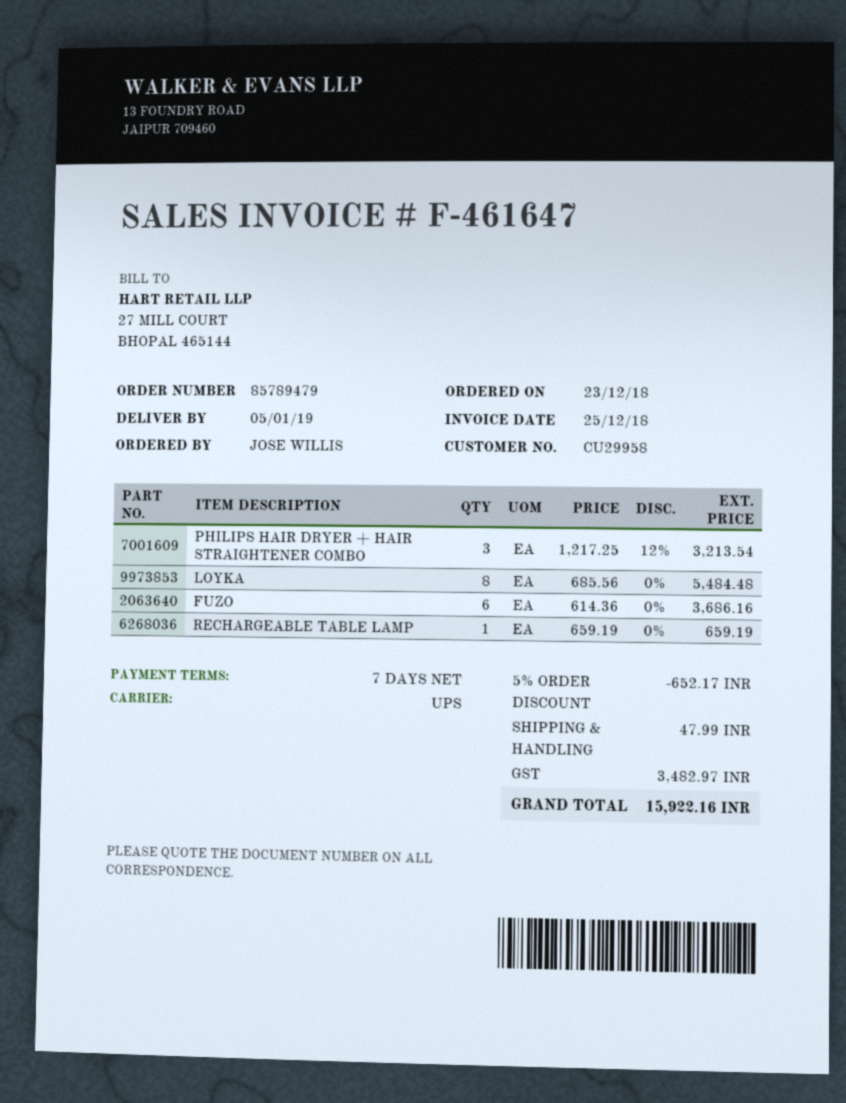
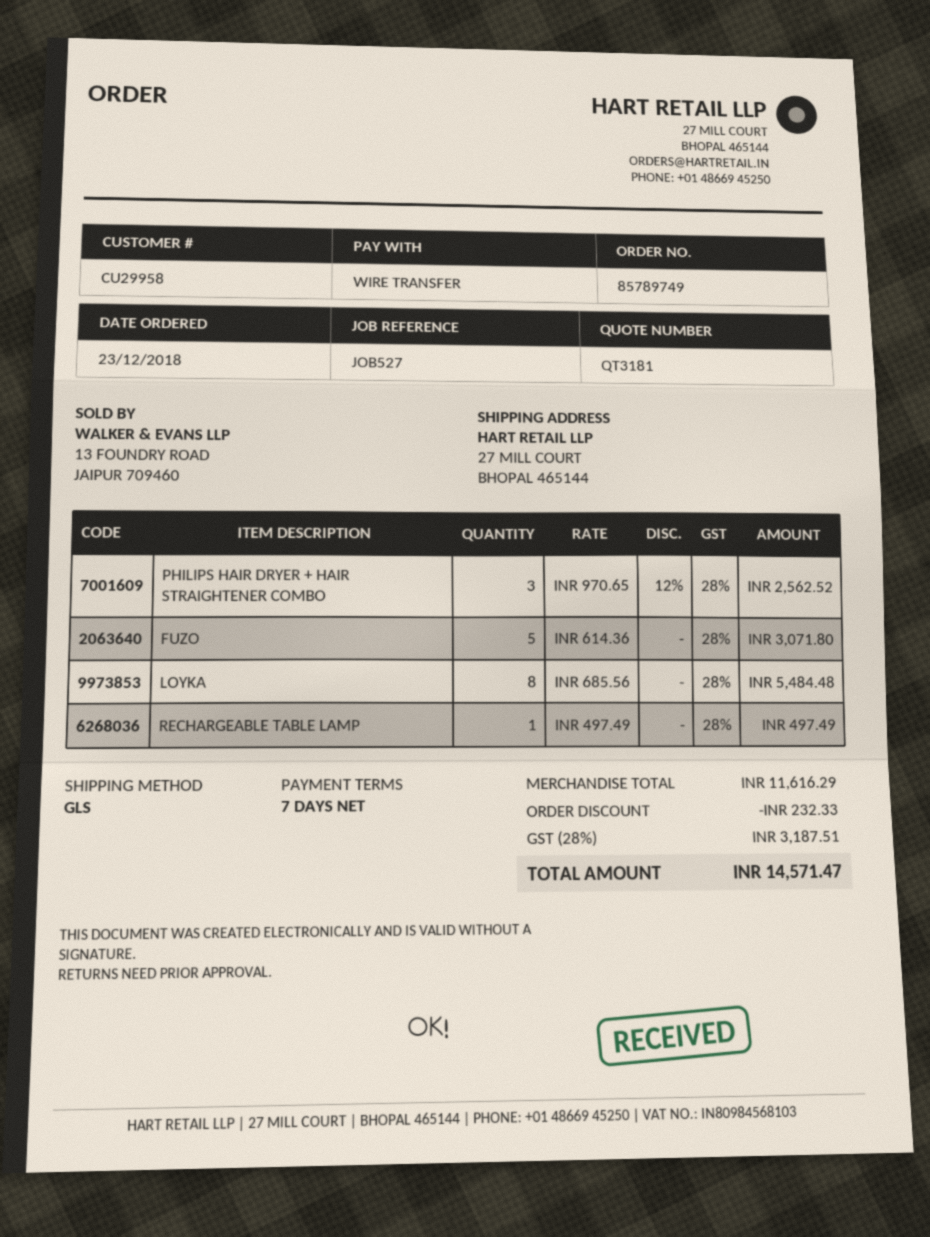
order number: 85789479 -> 85789749
shipping method: UPS -> GLS
PHILIPS HAIR DRYER + HAIR STRAIGHTENER COMBO: 3 x 1217.25 - 12% = 3213.54 -> 3 x 970.65 - 12% = 2562.52
FUZO: 6 x 614.36 = 3686.16 -> 5 x 614.36 = 3071.80
RECHARGEABLE TABLE LAMP: 1 x 659.19 = 659.19 -> 1 x 497.49 = 497.49
discount: 652.17 -> 232.33
shipping: 47.99 -> none
tax: 3482.97 -> 3187.51
total: 15922.16 -> 14571.47

